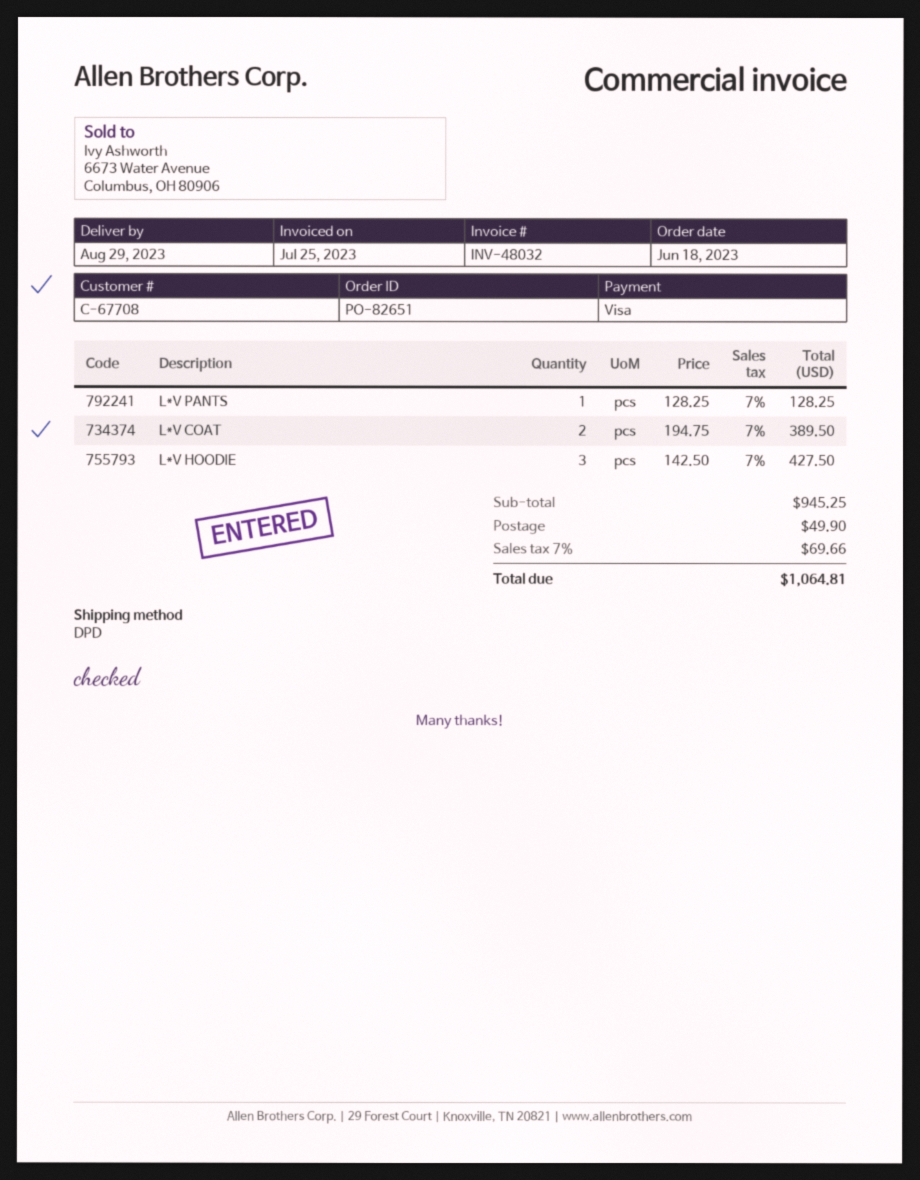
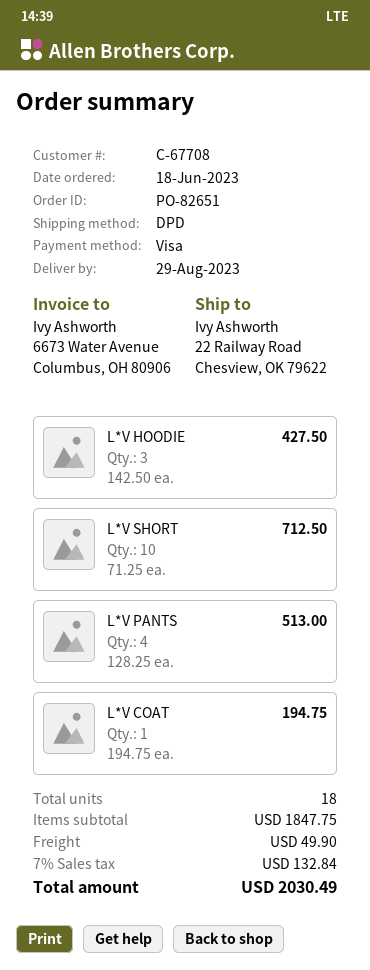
L*V PANTS: 1 x 128.25 = 128.25 -> 4 x 128.25 = 513.00
L*V COAT: 2 x 194.75 = 389.50 -> 1 x 194.75 = 194.75
L*V SHORT: none -> 10 x 71.25 = 712.50
subtotal: 945.25 -> 1847.75
tax: 7% = 69.66 -> 7% = 132.84
total: 1064.81 -> 2030.49

